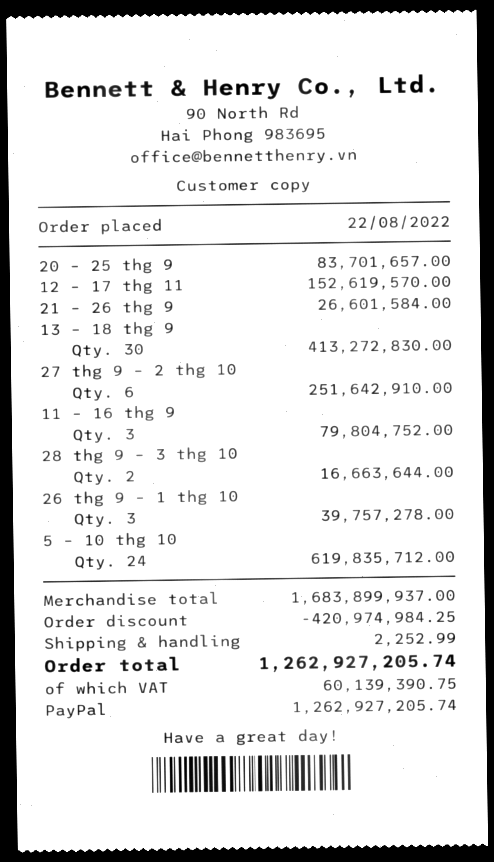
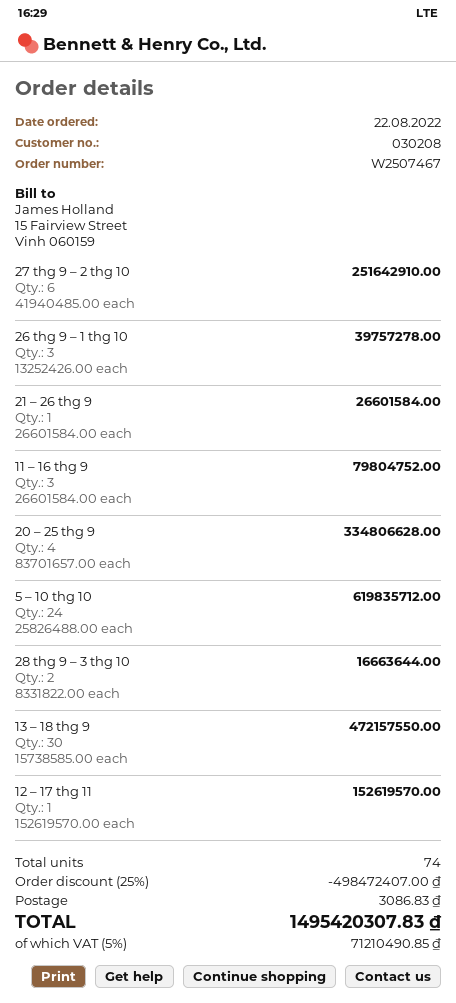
20 – 25 thg 9: 1 for 83701657.00 -> 4 for 334806628.00
13 – 18 thg 9: 30 for 413272830.00 -> 30 for 472157550.00
discount: 420974984.25 -> 498472407.00
shipping: 2252.99 -> 3086.83
tax: 60139390.75 -> 71210490.85
total: 1262927205.74 -> 1495420307.83

